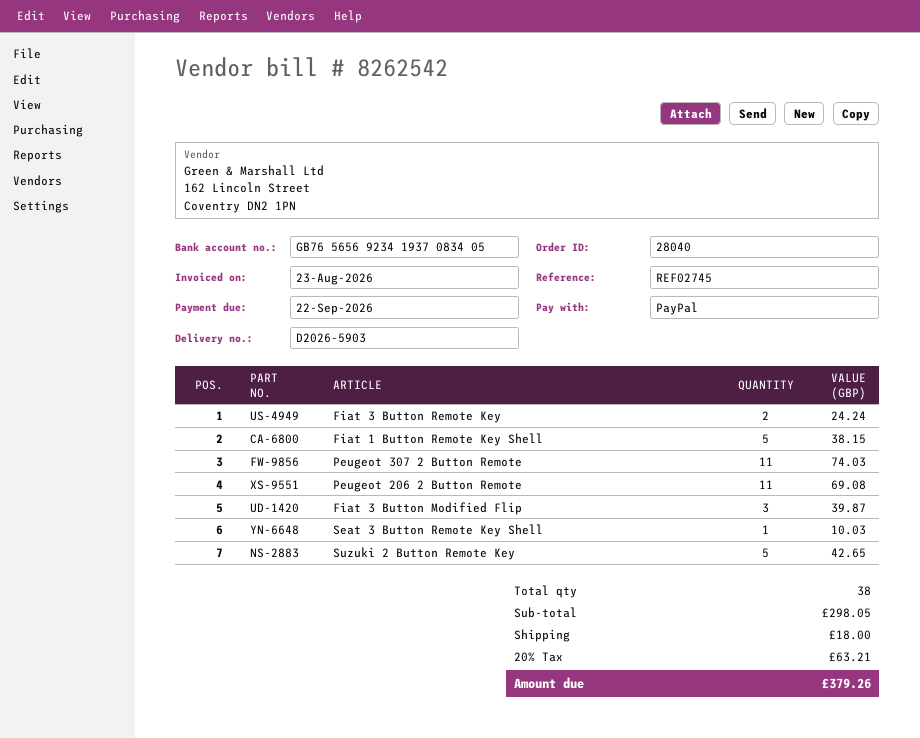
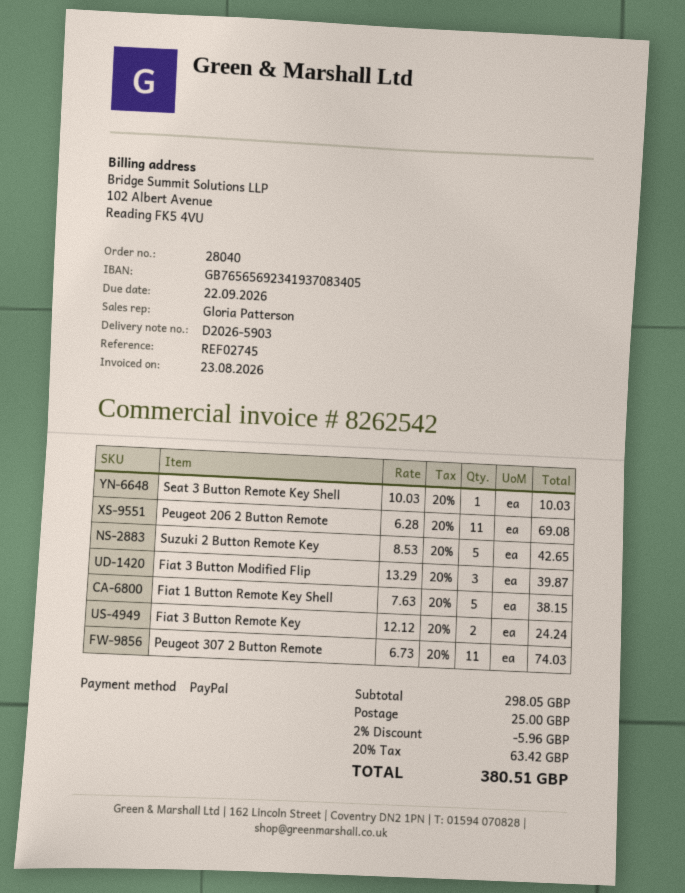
discount: none -> 2% = 5.96
shipping: 18.00 -> 25.00
tax: 20% = 63.21 -> 20% = 63.42
total: 379.26 -> 380.51

